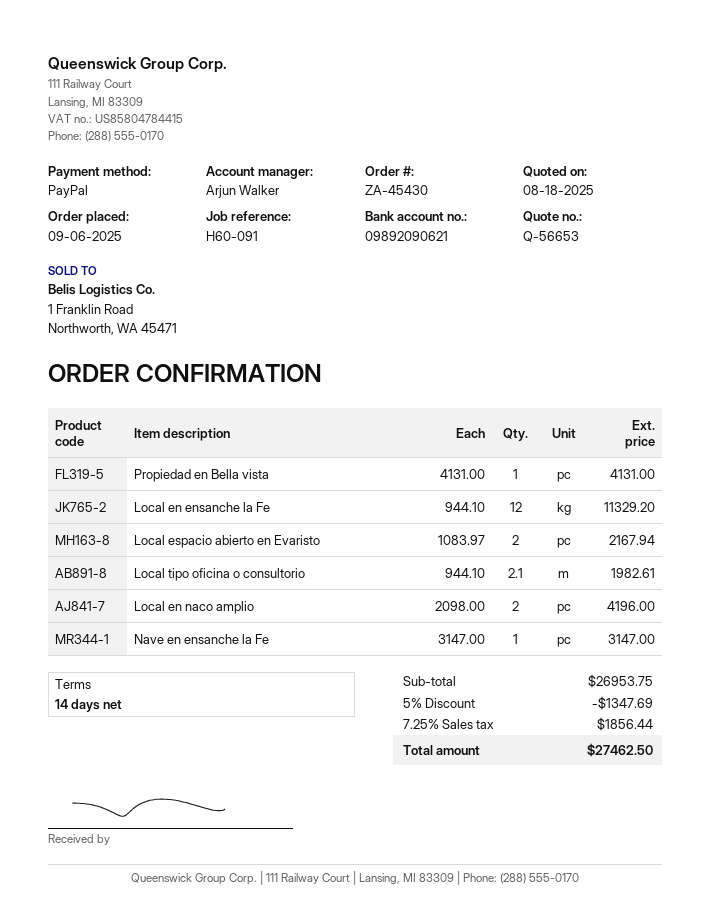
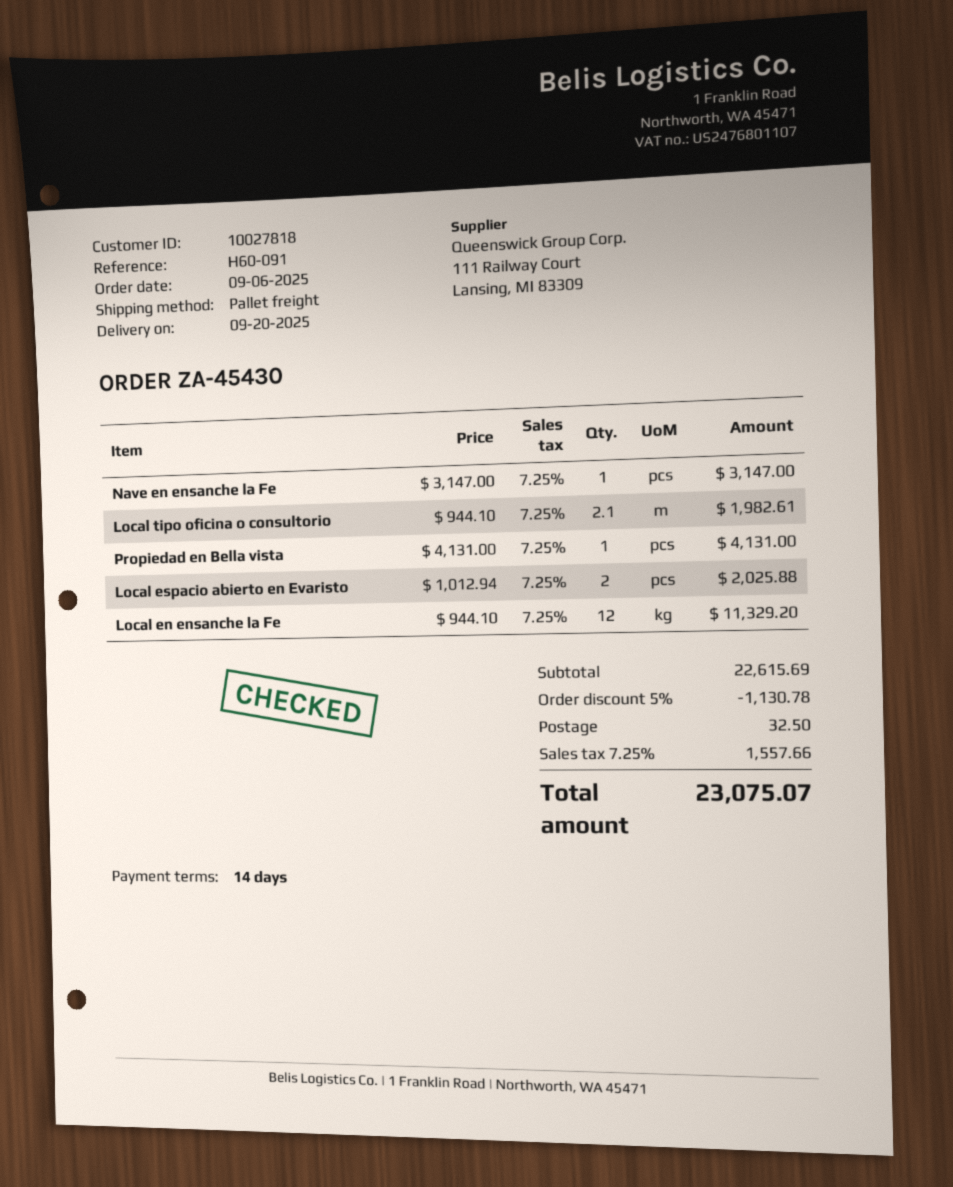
Local espacio abierto en Evaristo: 2 x 1083.97 = 2167.94 -> 2 x 1012.94 = 2025.88
Local en naco amplio: 2 x 2098.00 = 4196.00 -> none
subtotal: 26953.75 -> 22615.69
discount: 5% = 1347.69 -> 5% = 1130.78
shipping: none -> 32.50
tax: 7.25% = 1856.44 -> 7.25% = 1557.66
total: 27462.50 -> 23075.07

